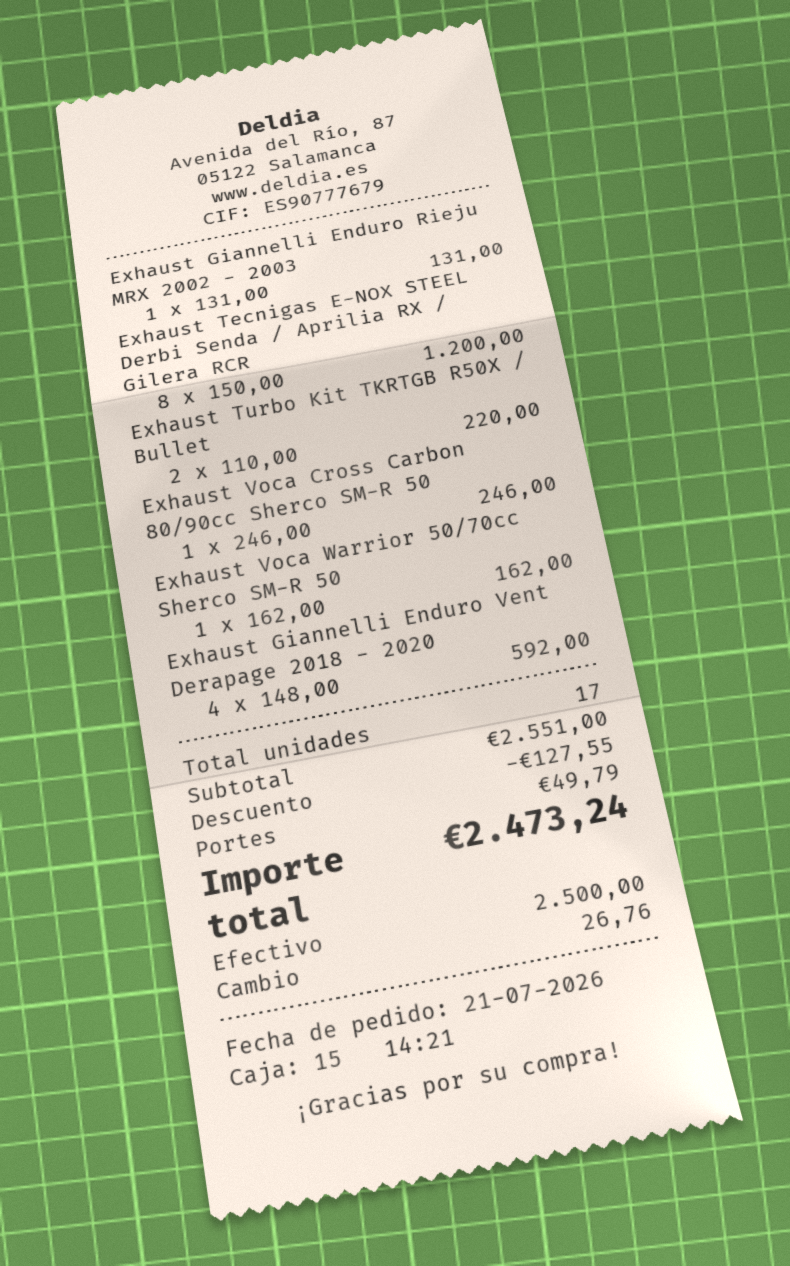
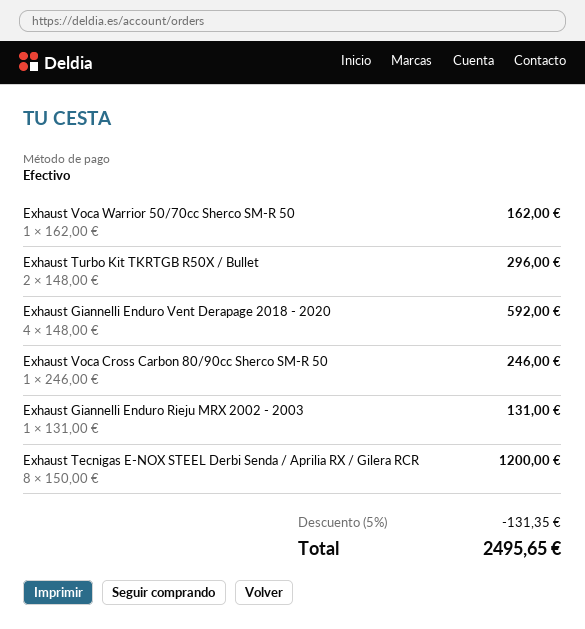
Exhaust Turbo Kit TKRTGB R50X / Bullet: 2 x 110.00 = 220.00 -> 2 x 148.00 = 296.00
discount: 127.55 -> 131.35
shipping: 49.79 -> none
total: 2473.24 -> 2495.65

